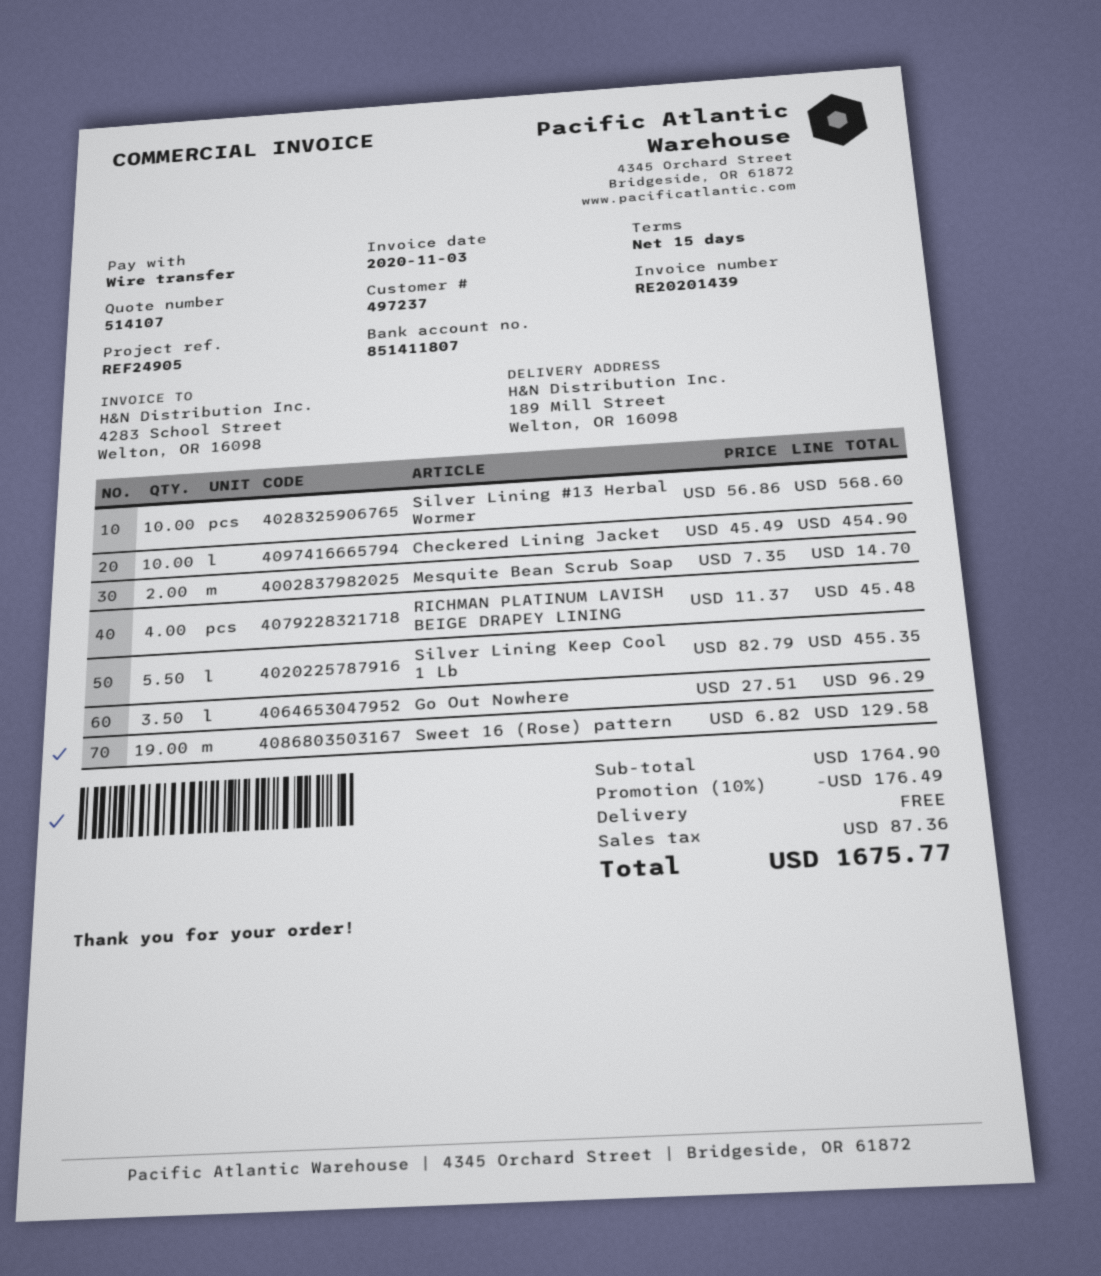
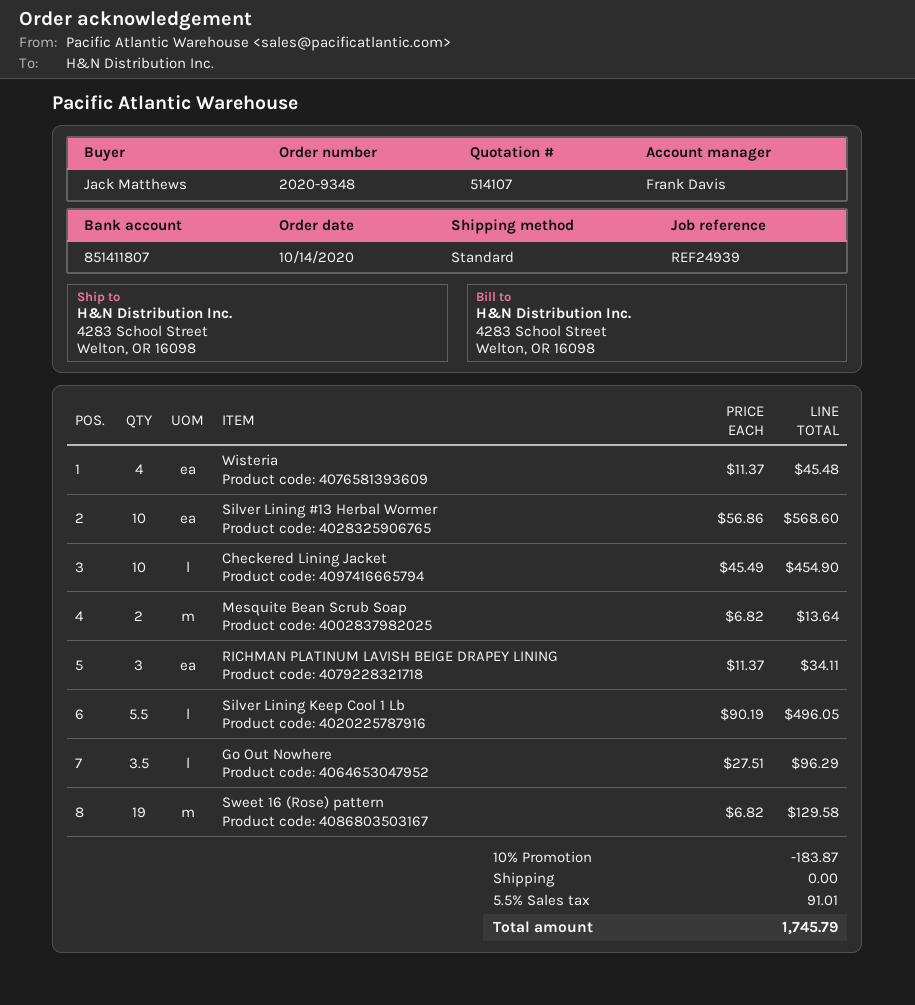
reference: REF24905 -> REF24939
ship to: 189 Mill Street, Welton, OR 16098 -> 4283 School Street, Welton, OR 16098
Mesquite Bean Scrub Soap: 2 x 7.35 = 14.70 -> 2 x 6.82 = 13.64
RICHMAN PLATINUM LAVISH BEIGE DRAPEY LINING: 4 x 11.37 = 45.48 -> 3 x 11.37 = 34.11
Silver Lining Keep Cool 1 Lb: 5.5 x 82.79 = 455.35 -> 5.5 x 90.19 = 496.05
Wisteria: none -> 4 x 11.37 = 45.48
discount: 10% = 176.49 -> 10% = 183.87
tax: 87.36 -> 91.01
total: 1675.77 -> 1745.79

